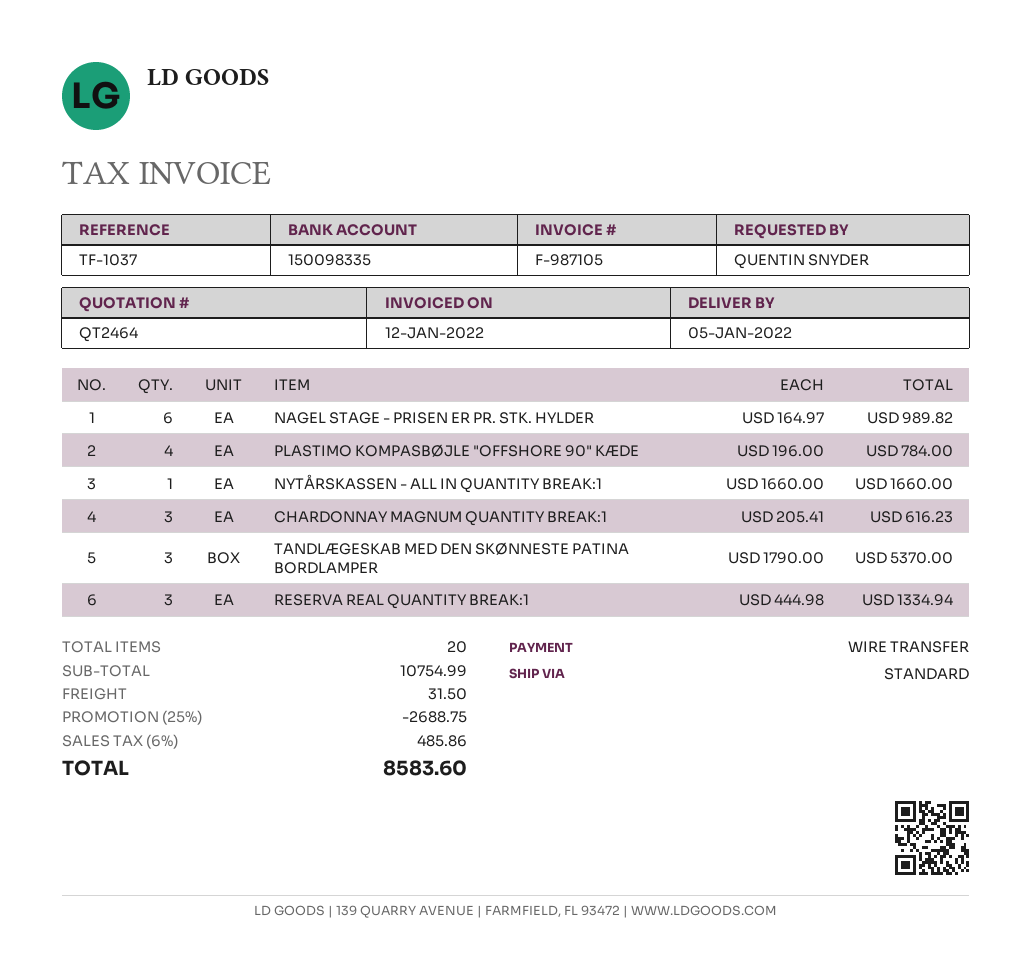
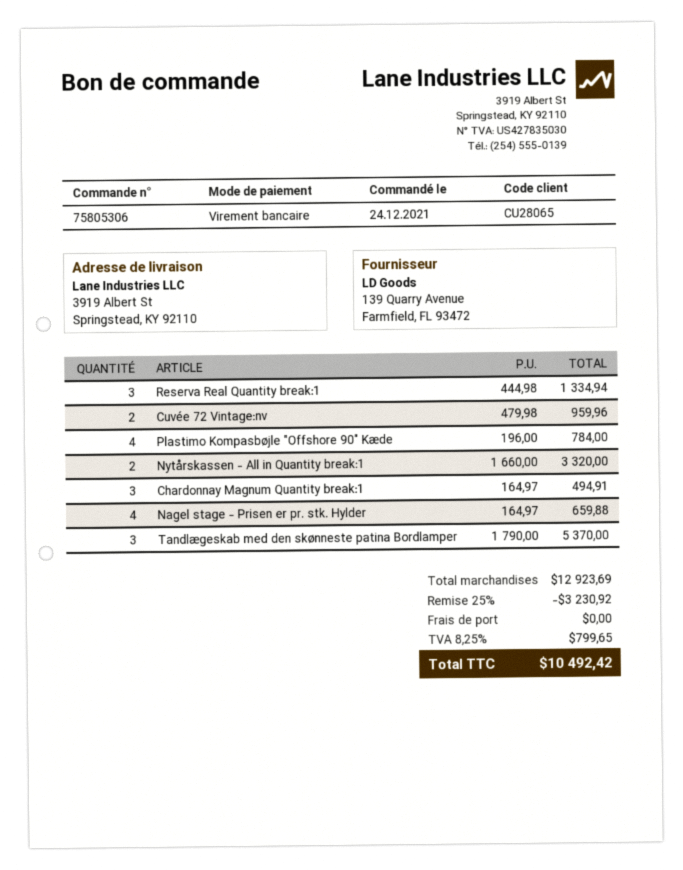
NAGEL STAGE - PRISEN ER PR. STK. HYLDER: 6 x 164.97 = 989.82 -> 4 x 164.97 = 659.88
NYTÅRSKASSEN - ALL IN QUANTITY BREAK:1: 1 x 1660.00 = 1660.00 -> 2 x 1660.00 = 3320.00
CHARDONNAY MAGNUM QUANTITY BREAK:1: 3 x 205.41 = 616.23 -> 3 x 164.97 = 494.91
Cuvée 72 Vintage:nv: none -> 2 x 479.98 = 959.96
subtotal: 10754.99 -> 12923.69
discount: 25% = 2688.75 -> 25% = 3230.92
shipping: 31.50 -> 0.00
tax: 6% = 485.86 -> 8.25% = 799.65
total: 8583.60 -> 10492.42

